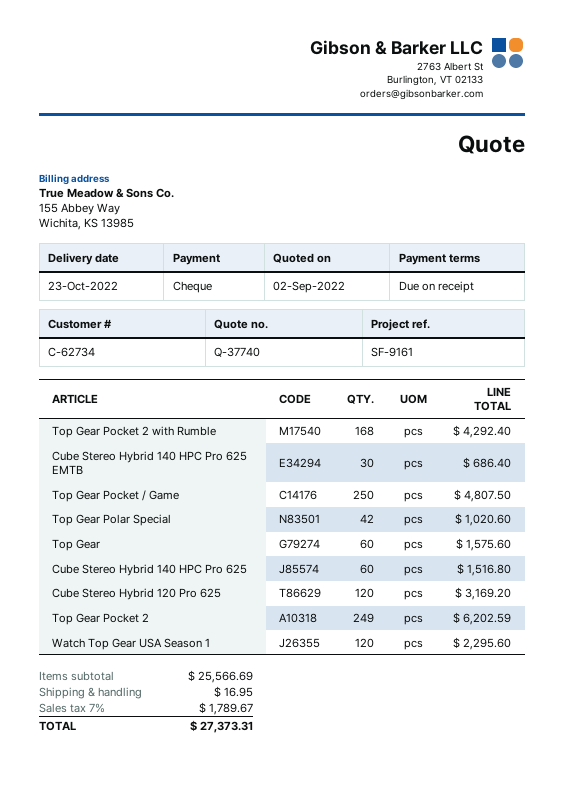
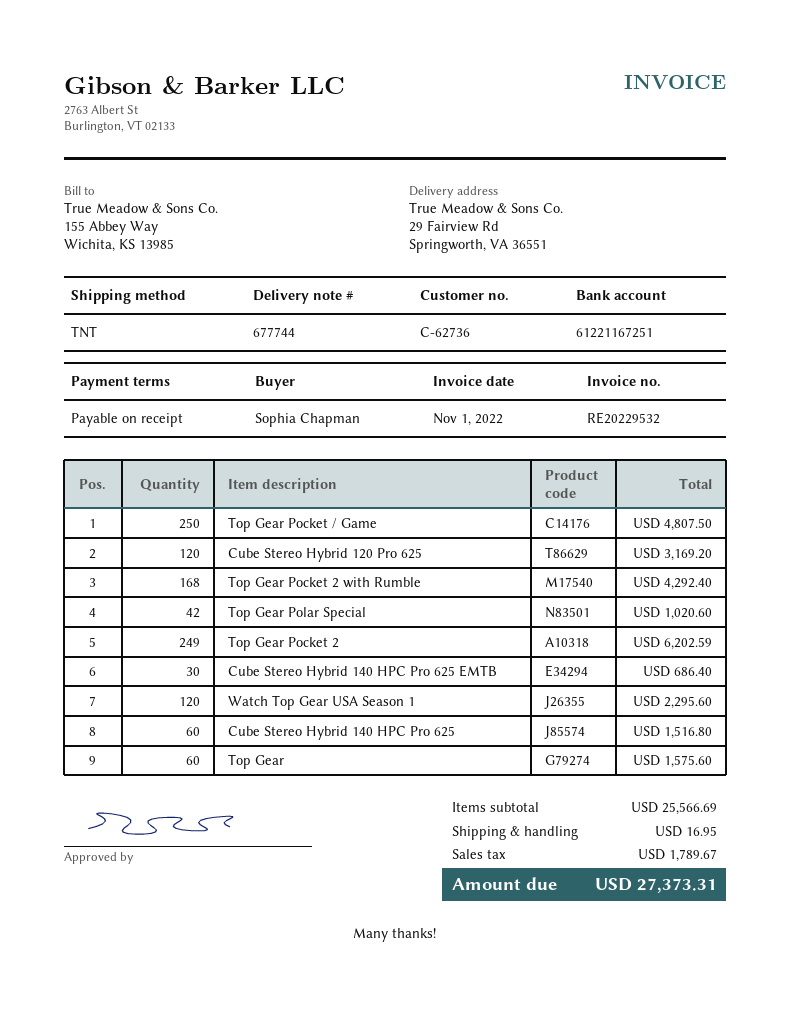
customer number: C-62734 -> C-62736

